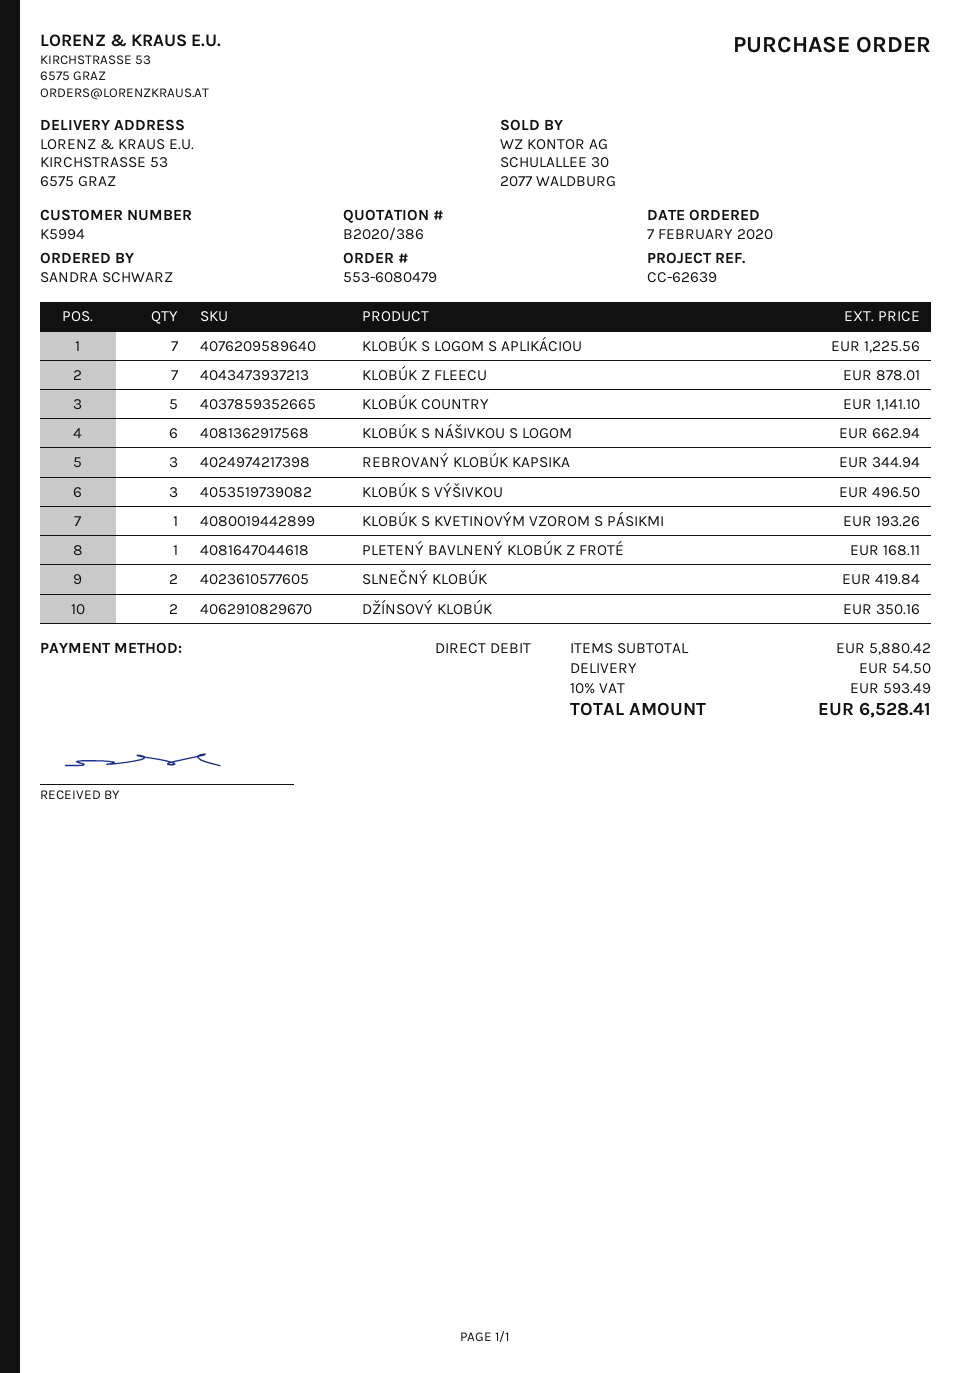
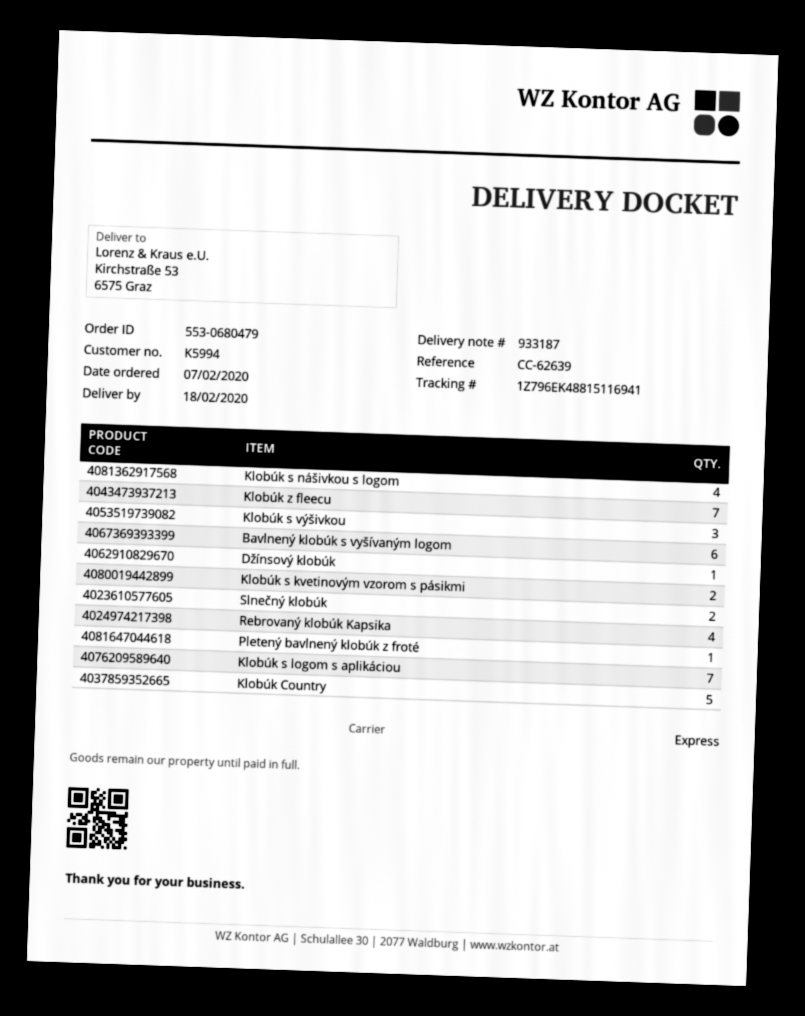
order number: 553-6080479 -> 553-0680479
KLOBÚK S NÁŠIVKOU S LOGOM: 6 -> 4
REBROVANÝ KLOBÚK KAPSIKA: 3 -> 4
KLOBÚK S KVETINOVÝM VZOROM S PÁSIKMI: 1 -> 2
DŽÍNSOVÝ KLOBÚK: 2 -> 1
Bavlnený klobúk s vyšívaným logom: none -> 6

